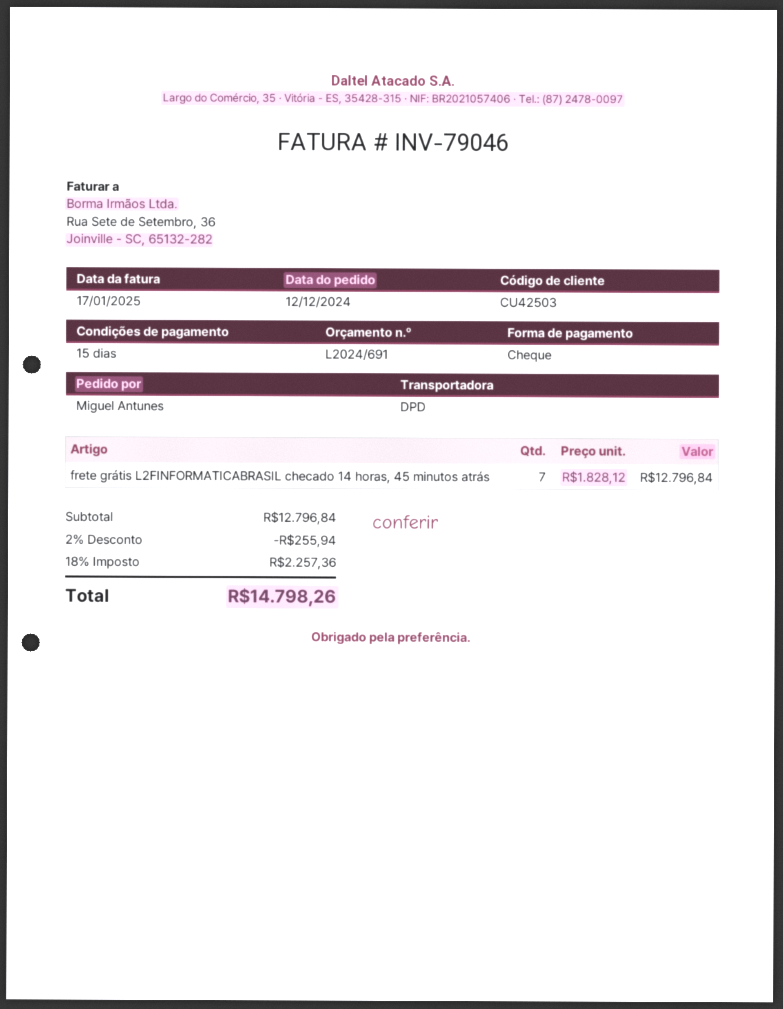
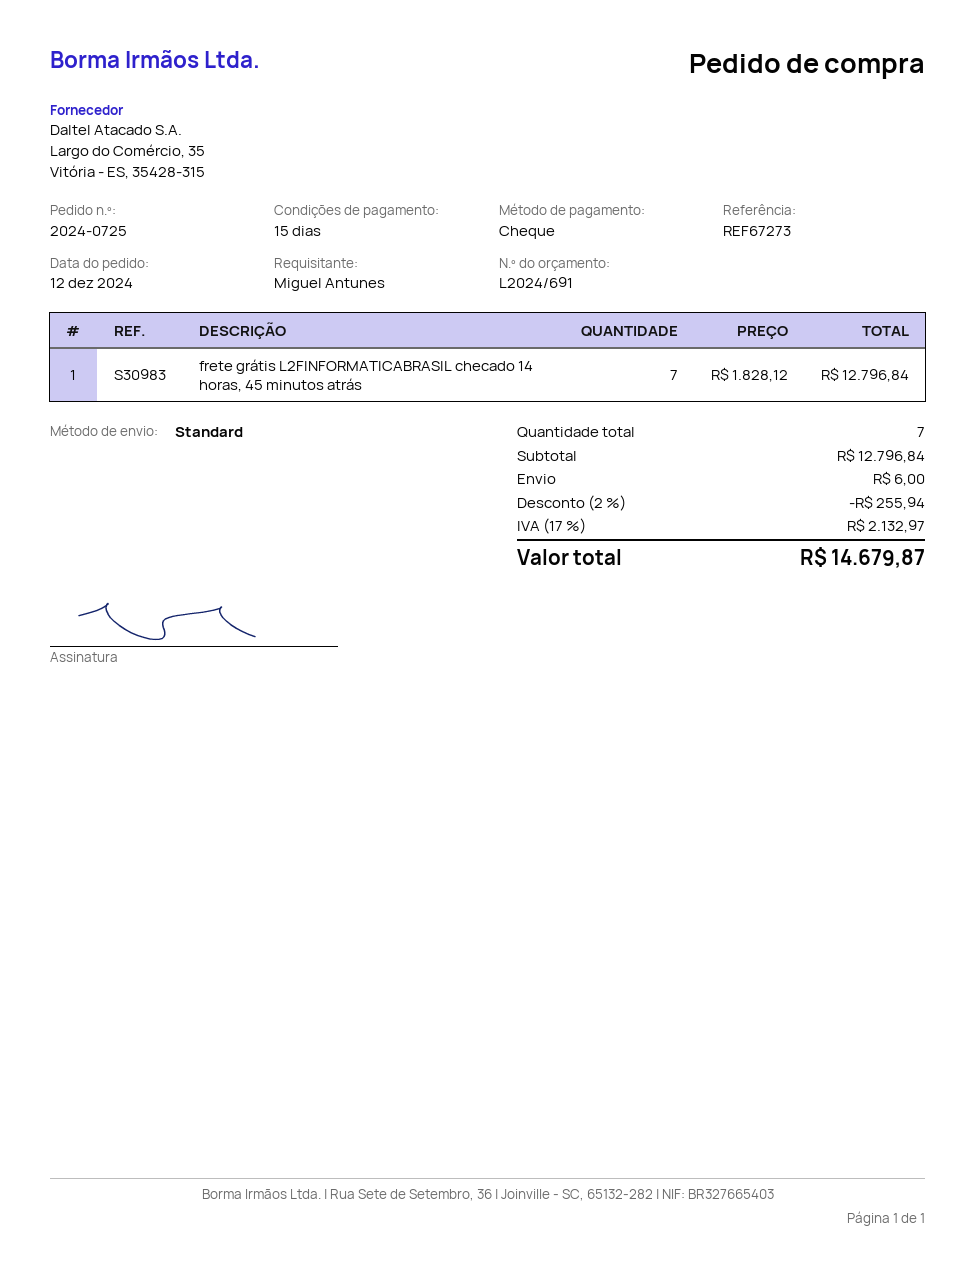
shipping method: DPD -> standard
shipping: none -> 6.00
tax: 18% = 2257.36 -> 17% = 2132.97
total: 14798.26 -> 14679.87

